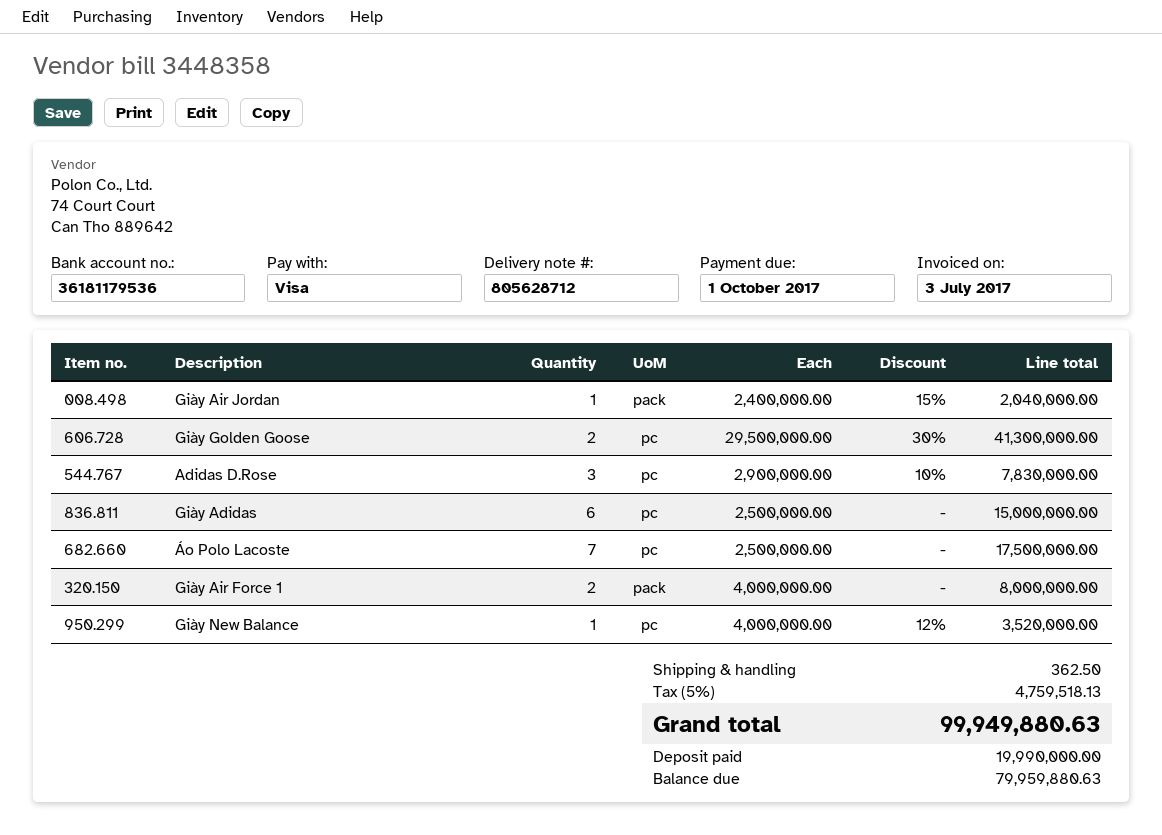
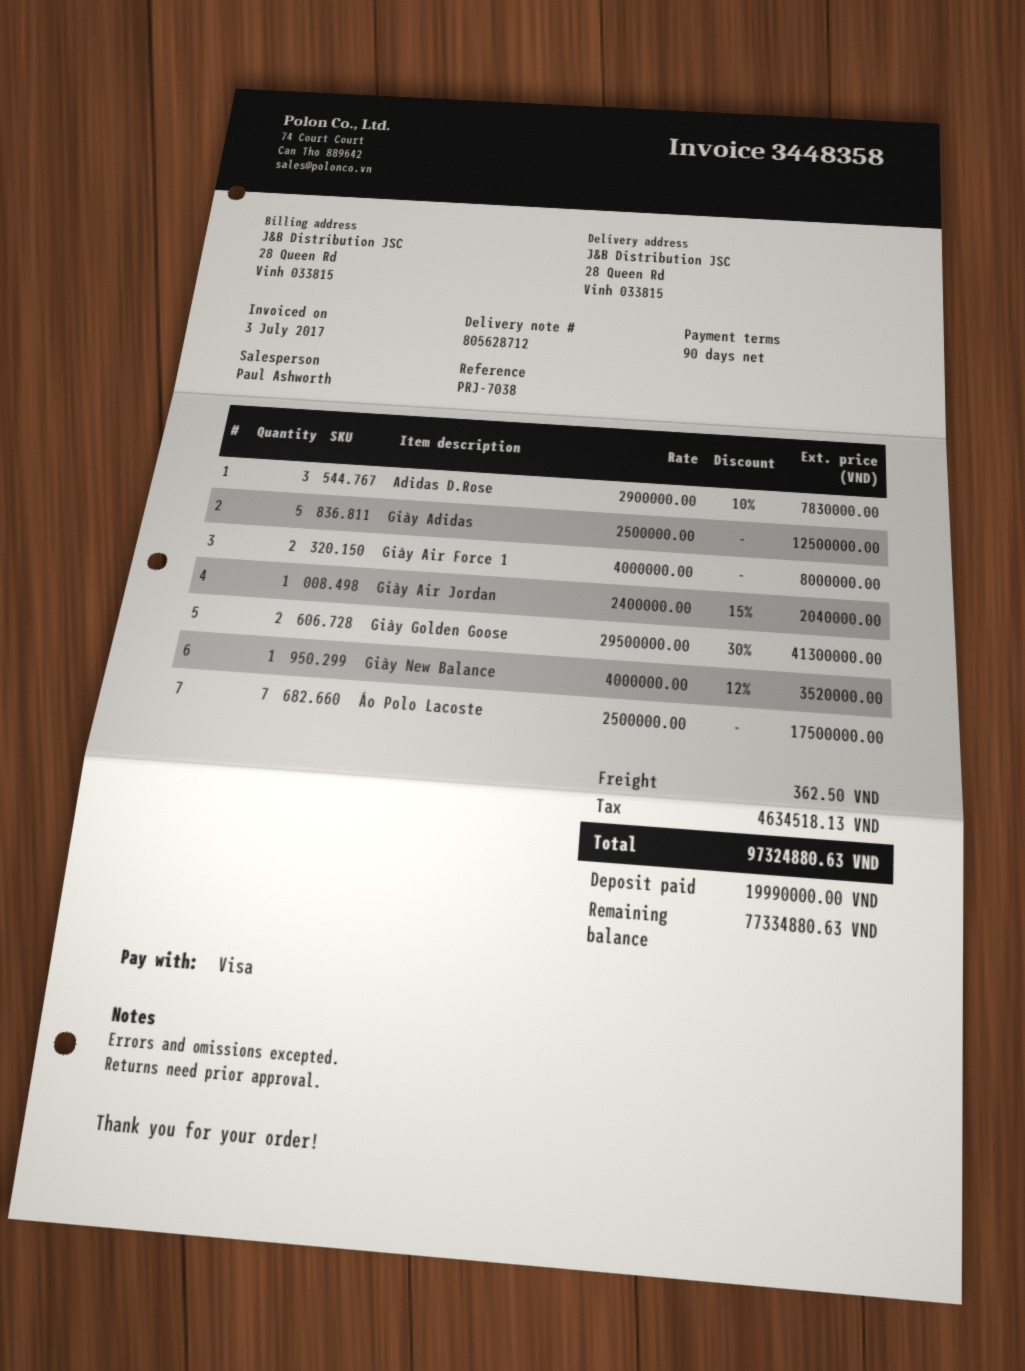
Giày Adidas: 6 x 2500000.00 = 15000000.00 -> 5 x 2500000.00 = 12500000.00
tax: 4759518.13 -> 4634518.13
total: 99949880.63 -> 97324880.63
balance: 79959880.63 -> 77334880.63

